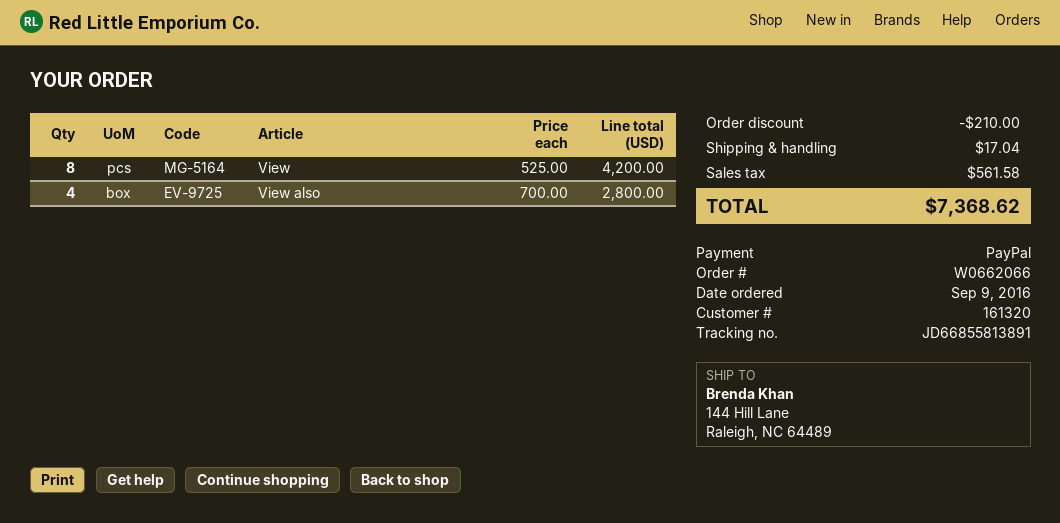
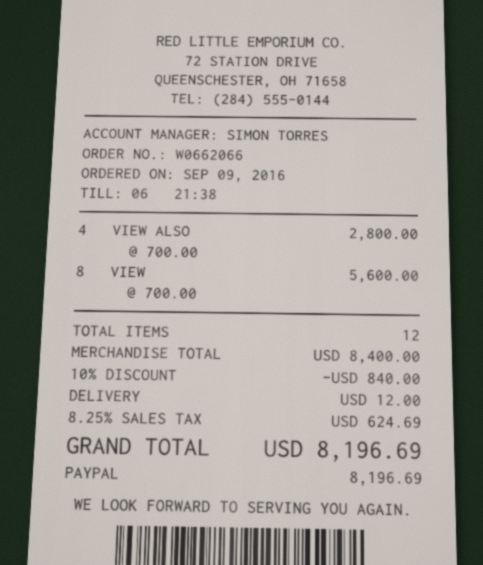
View: 8 x 525.00 = 4200.00 -> 8 x 700.00 = 5600.00
discount: 210.00 -> 840.00
shipping: 17.04 -> 12.00
tax: 561.58 -> 624.69
total: 7368.62 -> 8196.69

